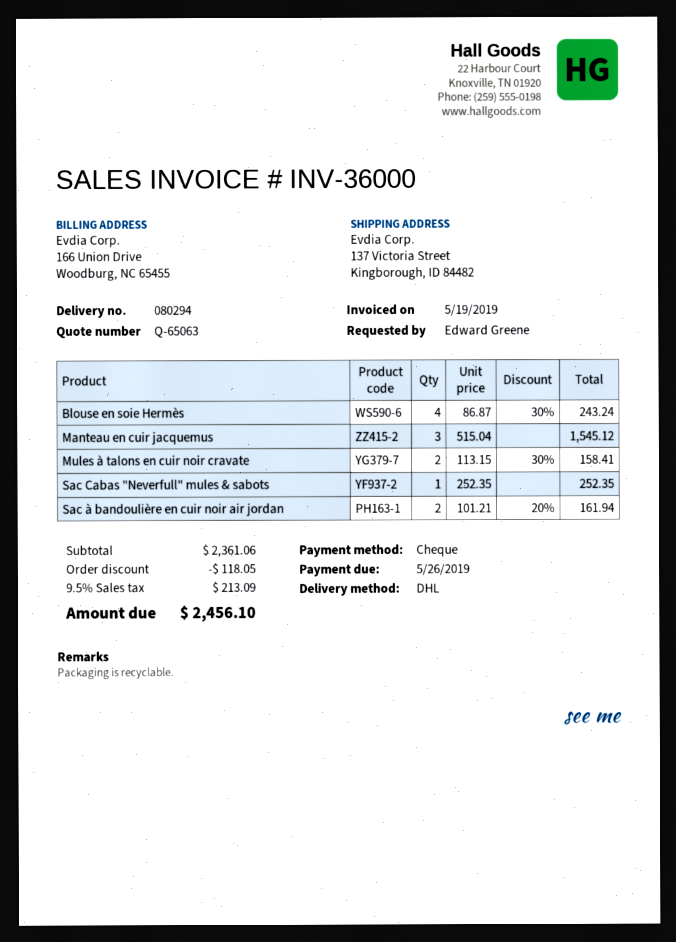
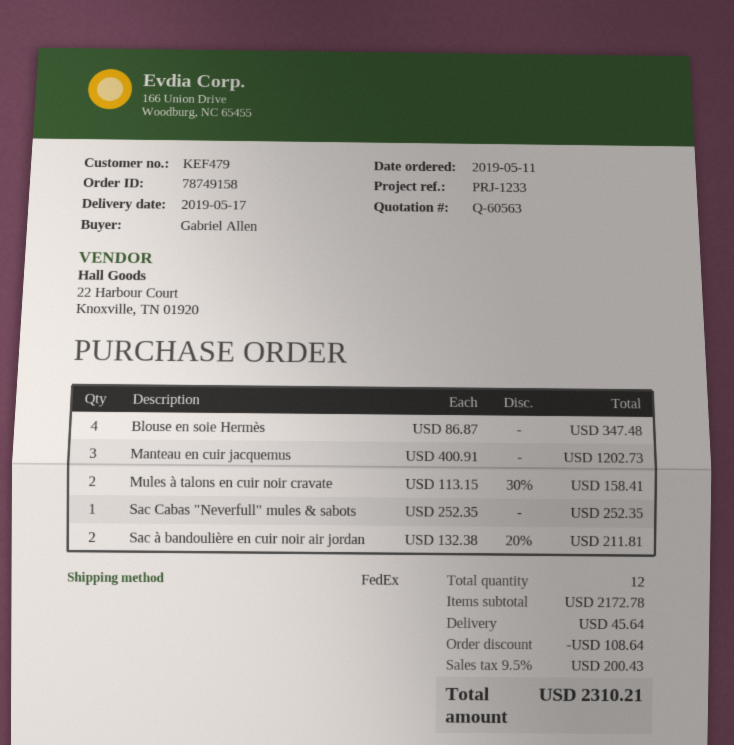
quote number: Q-65063 -> Q-60563
ordered by: Edward Greene -> Gabriel Allen
shipping method: DHL -> FedEx
Blouse en soie Hermès: 4 x 86.87 - 30% = 243.24 -> 4 x 86.87 = 347.48
Manteau en cuir jacquemus: 3 x 515.04 = 1545.12 -> 3 x 400.91 = 1202.73
Sac à bandoulière en cuir noir air jordan: 2 x 101.21 - 20% = 161.94 -> 2 x 132.38 - 20% = 211.81
subtotal: 2361.06 -> 2172.78
discount: 118.05 -> 108.64
shipping: none -> 45.64
tax: 9.5% = 213.09 -> 9.5% = 200.43
total: 2456.10 -> 2310.21

